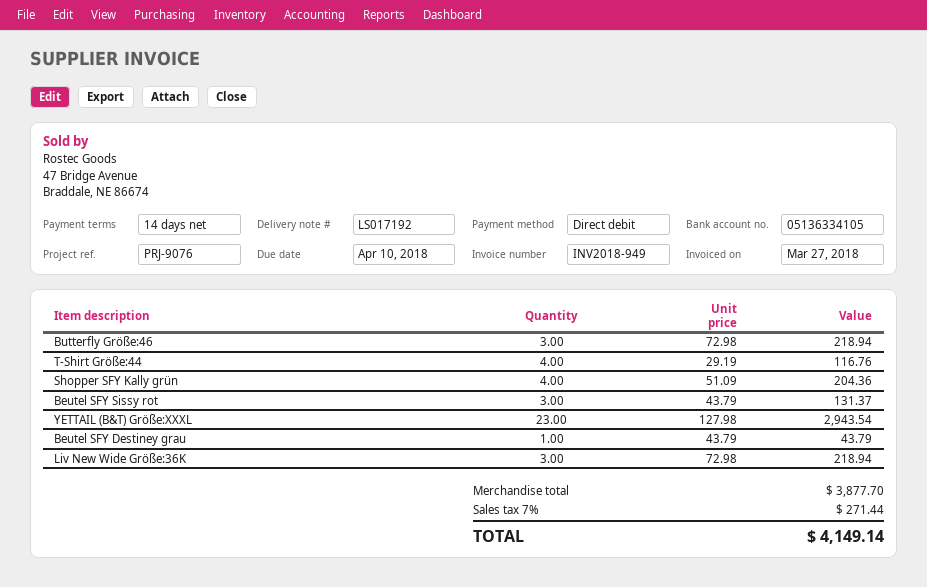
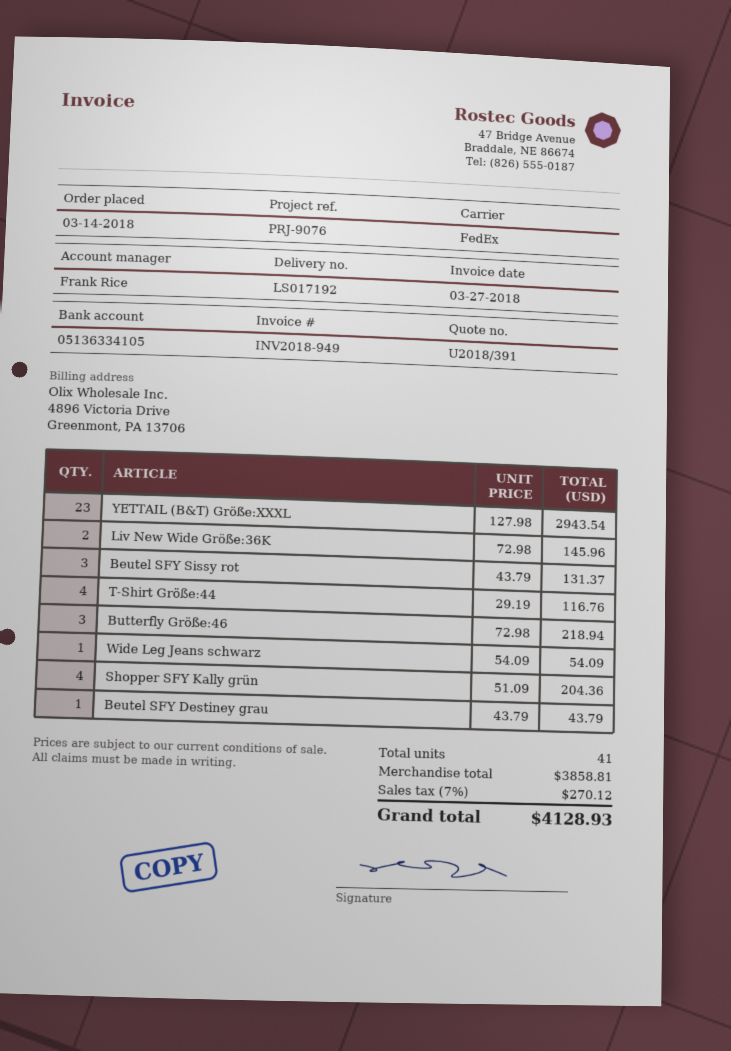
Liv New Wide Größe:36K: 3 x 72.98 = 218.94 -> 2 x 72.98 = 145.96
Wide Leg Jeans schwarz: none -> 1 x 54.09 = 54.09
subtotal: 3877.70 -> 3858.81
tax: 7% = 271.44 -> 7% = 270.12
total: 4149.14 -> 4128.93

